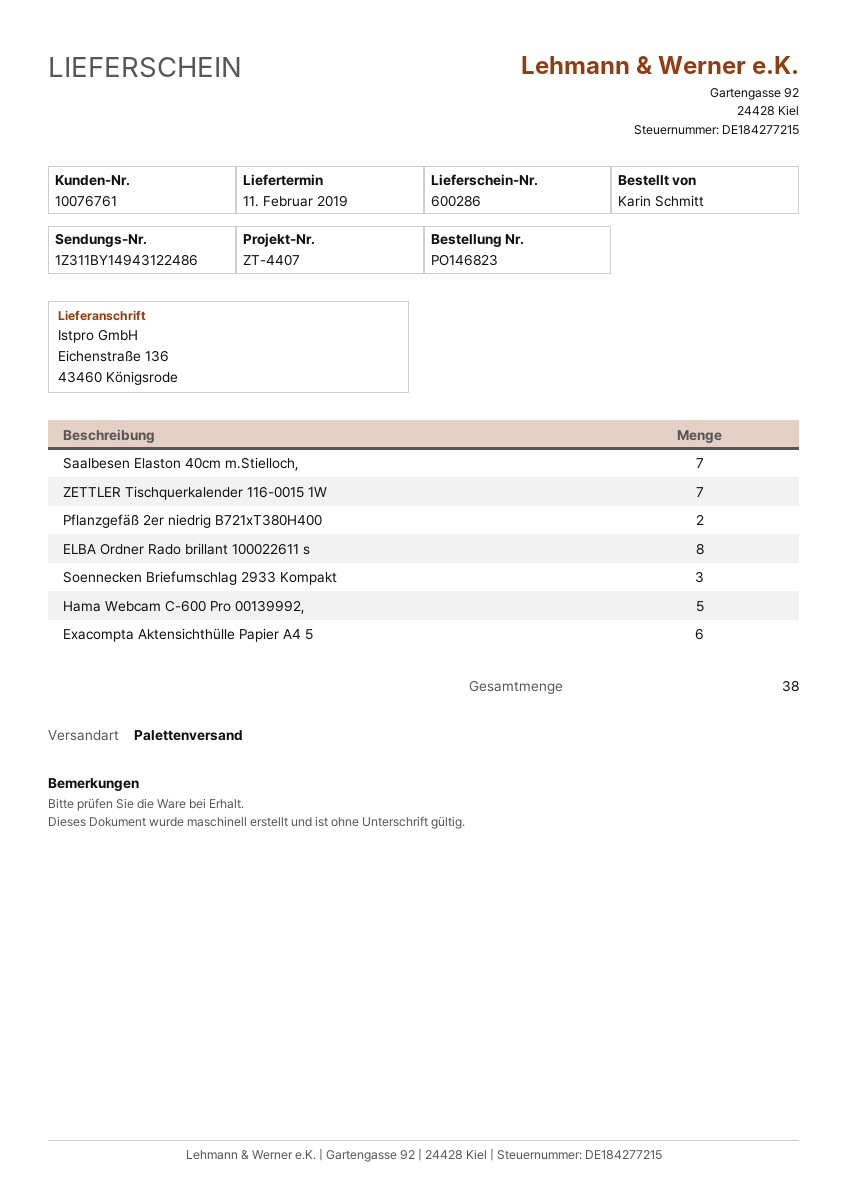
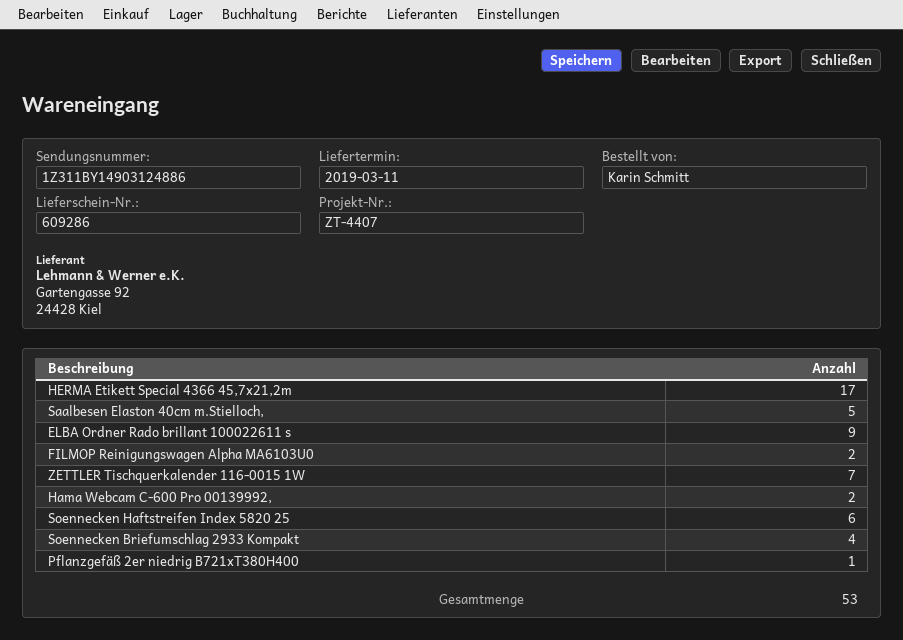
delivery note number: 600286 -> 609286
delivery date: 2019-02-11 -> 2019-03-11
tracking number: 1Z311BY14943122486 -> 1Z311BY14903124886
Saalbesen Elaston 40cm m.Stielloch,: 7 -> 5
Pflanzgefäß 2er niedrig B721xT380H400: 2 -> 1
ELBA Ordner Rado brillant 100022611 s: 8 -> 9
Soennecken Briefumschlag 2933 Kompakt: 3 -> 4
Hama Webcam C-600 Pro 00139992,: 5 -> 2
Exacompta Aktensichthülle Papier A4 5: 6 -> none
HERMA Etikett Special 4366 45,7x21,2m: none -> 17
FILMOP Reinigungswagen Alpha MA6103U0: none -> 2
Soennecken Haftstreifen Index 5820 25: none -> 6
total quantity: 38 -> 53

